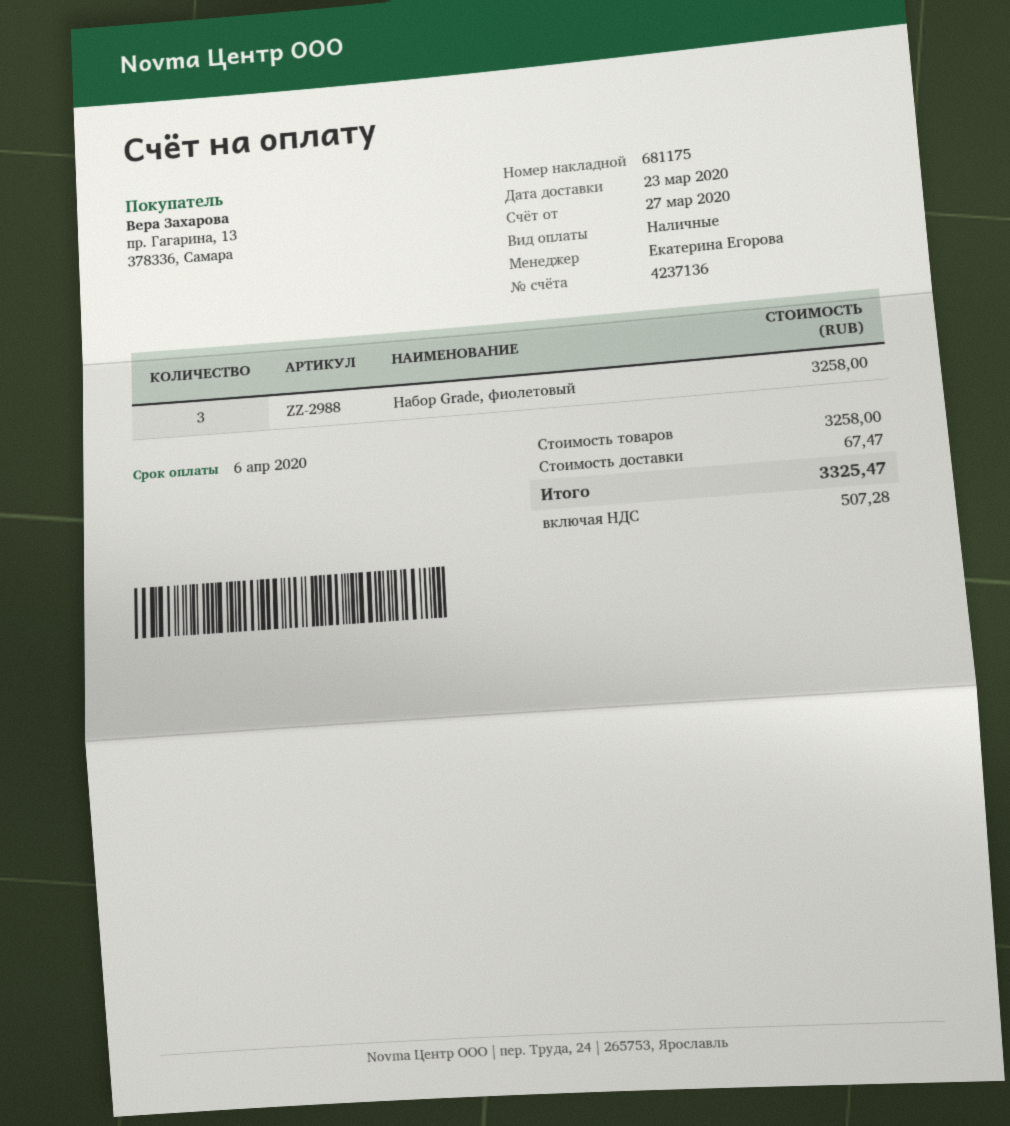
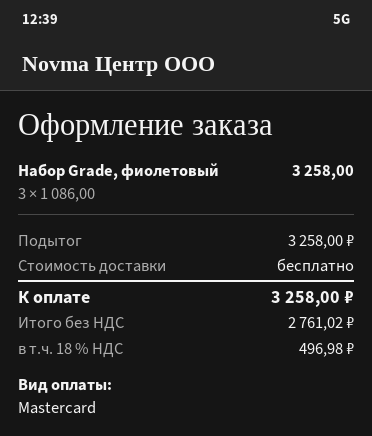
payment method: cash -> Mastercard
shipping: 67.47 -> 0.00
tax: 507.28 -> 496.98
total: 3325.47 -> 3258.00

